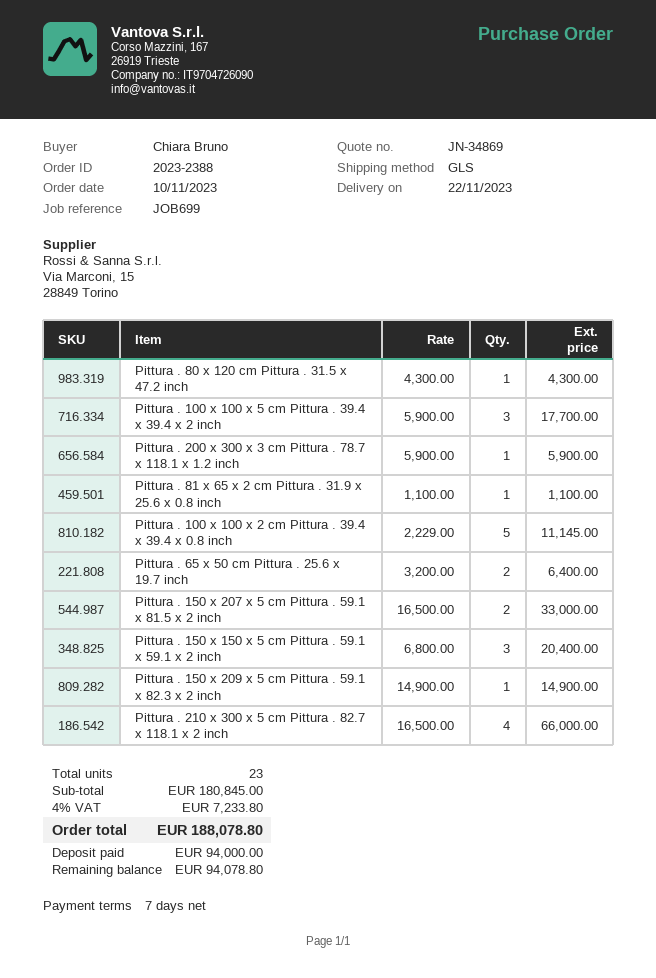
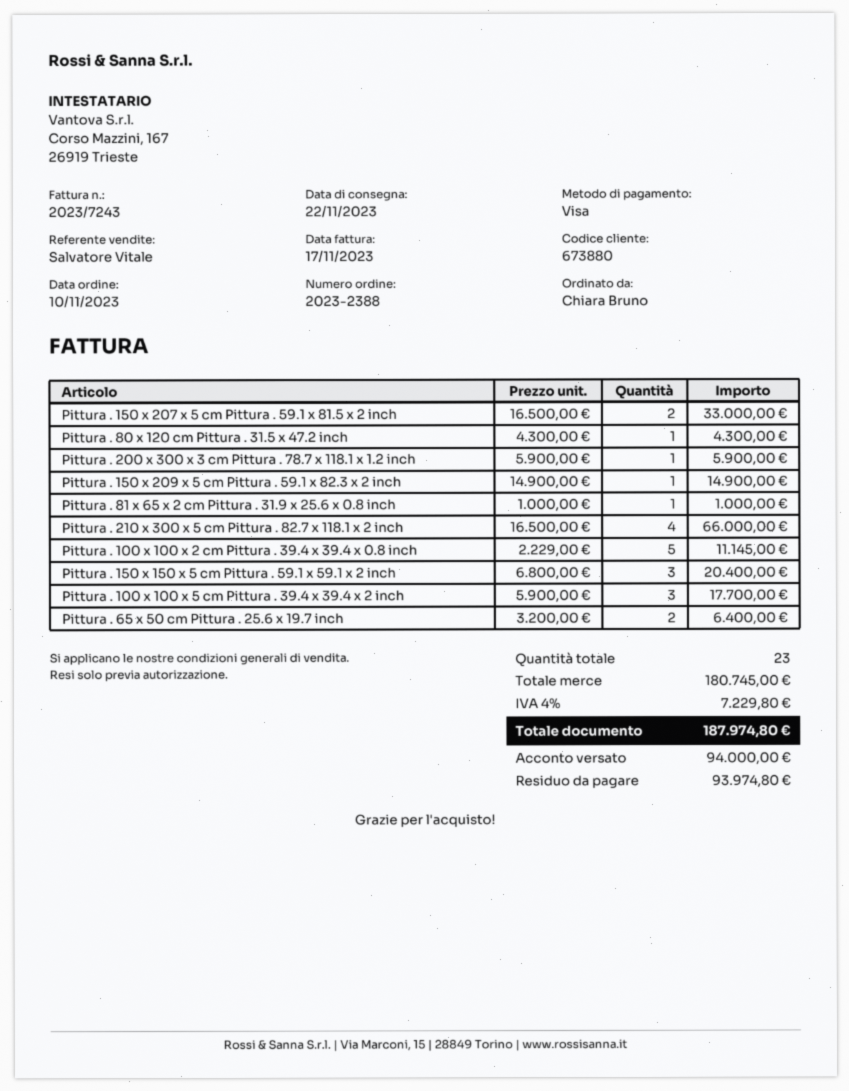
Pittura . 81 x 65 x 2 cm Pittura . 31.9 x 25.6 x 0.8 inch: 1 x 1100.00 = 1100.00 -> 1 x 1000.00 = 1000.00
subtotal: 180845.00 -> 180745.00
tax: 4% = 7233.80 -> 4% = 7229.80
total: 188078.80 -> 187974.80
balance: 94078.80 -> 93974.80

